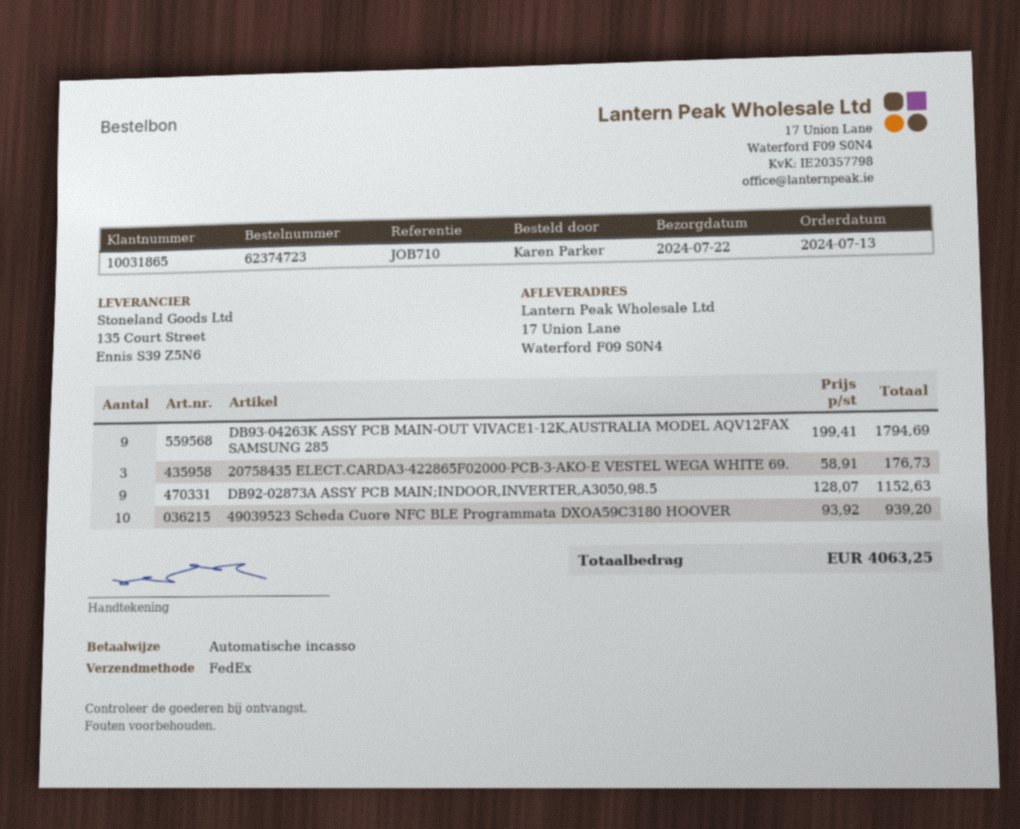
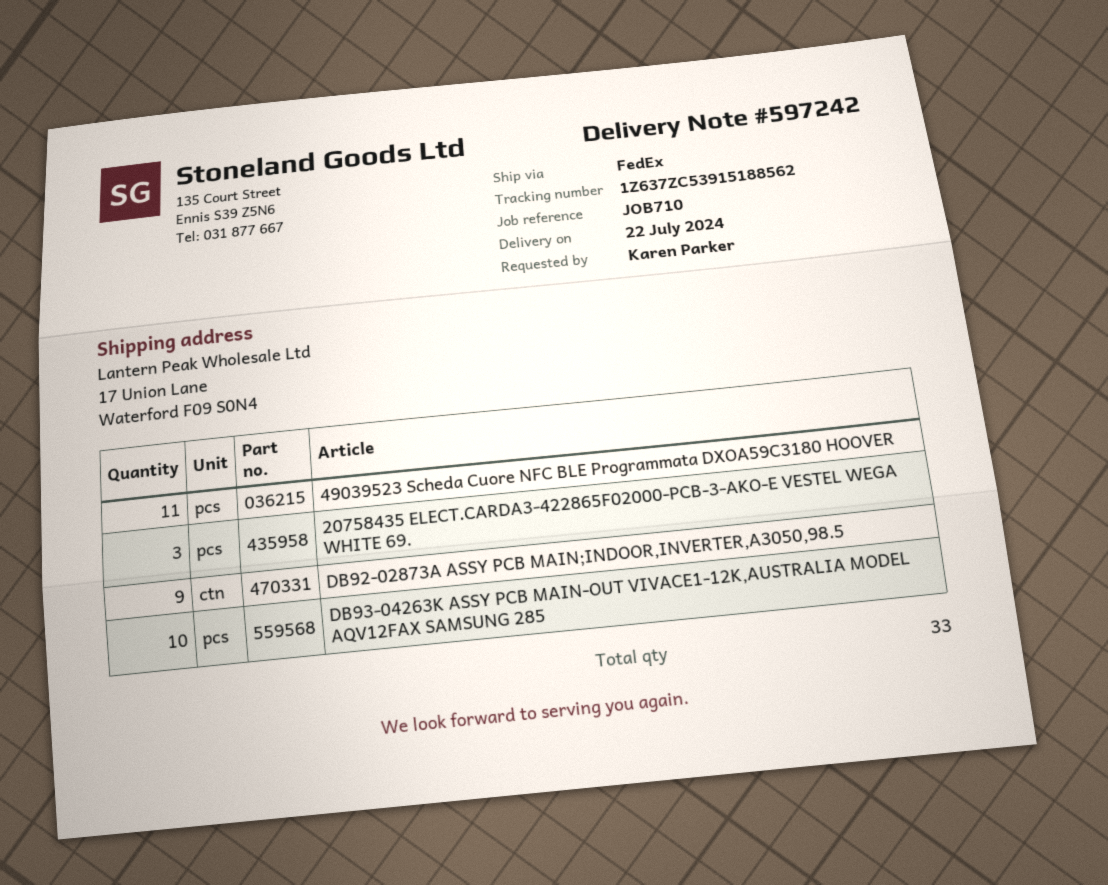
DB93-04263K ASSY PCB MAIN-OUT VIVACE1-12K,AUSTRALIA MODEL AQV12FAX SAMSUNG 285: 9 -> 10
49039523 Scheda Cuore NFC BLE Programmata DXOA59C3180 HOOVER: 10 -> 11

